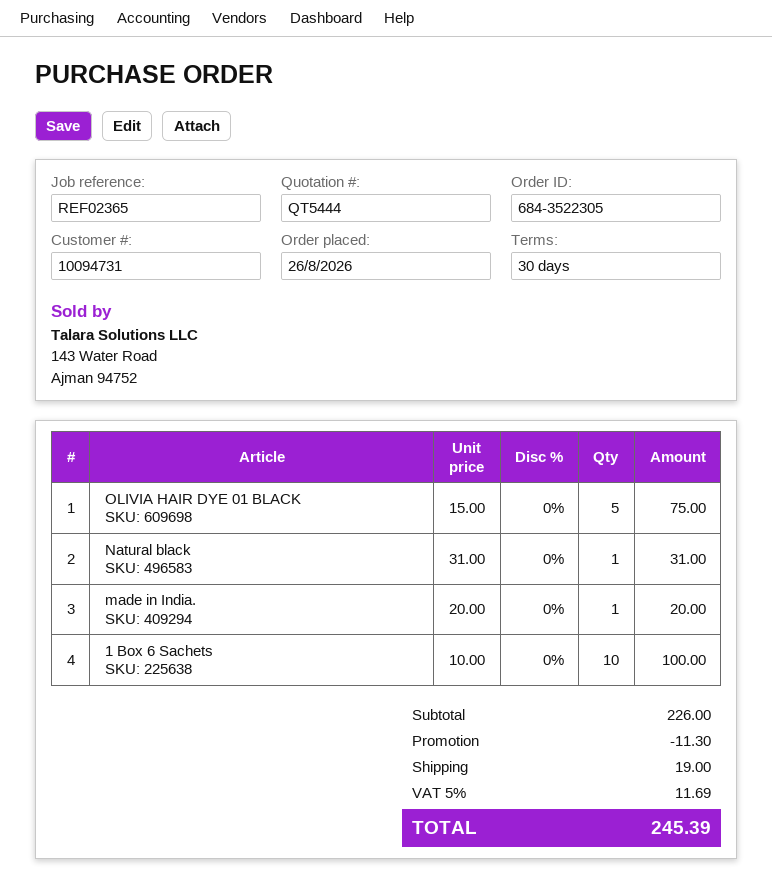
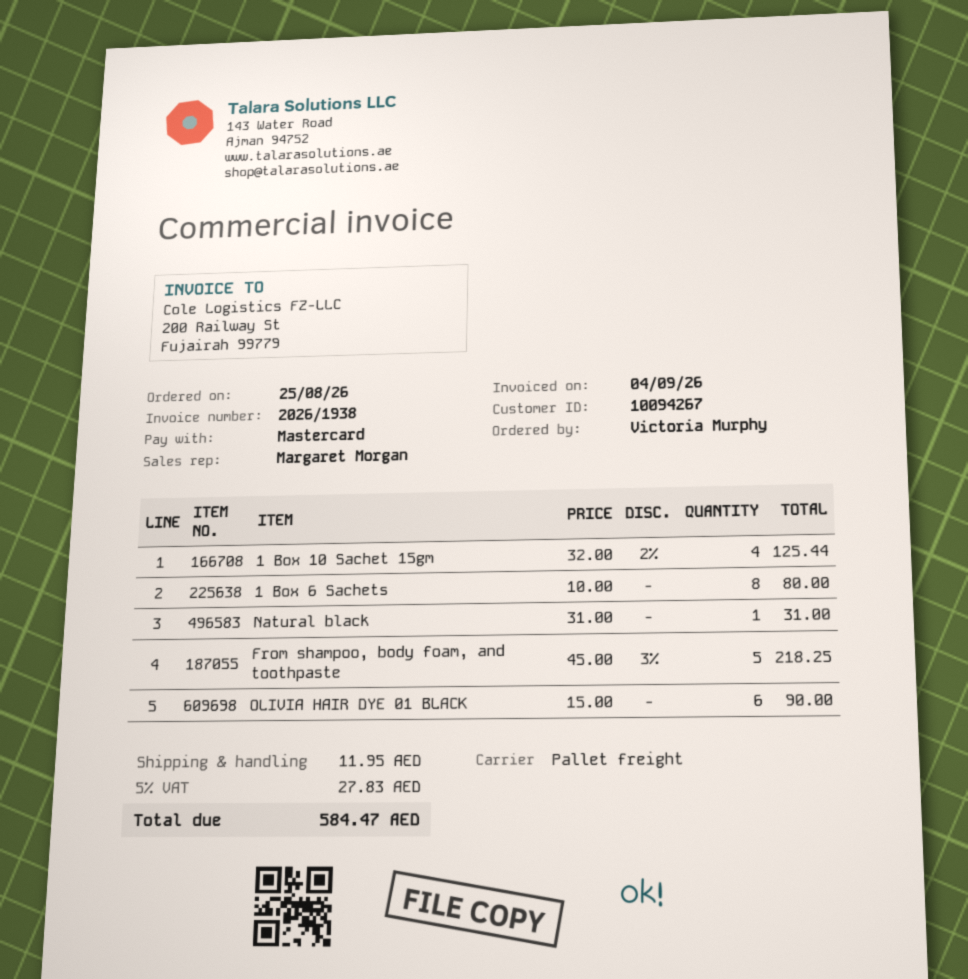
order date: 2026-08-26 -> 2026-08-25
customer number: 10094731 -> 10094267
OLIVIA HAIR DYE 01 BLACK: 5 x 15.00 = 75.00 -> 6 x 15.00 = 90.00
made in India.: 1 x 20.00 = 20.00 -> none
1 Box 6 Sachets: 10 x 10.00 = 100.00 -> 8 x 10.00 = 80.00
1 Box 10 Sachet 15gm: none -> 4 x 32.00 - 2% = 125.44
From shampoo, body foam, and toothpaste: none -> 5 x 45.00 - 3% = 218.25
discount: 11.30 -> none
shipping: 19.00 -> 11.95
tax: 5% = 11.69 -> 5% = 27.83
total: 245.39 -> 584.47

